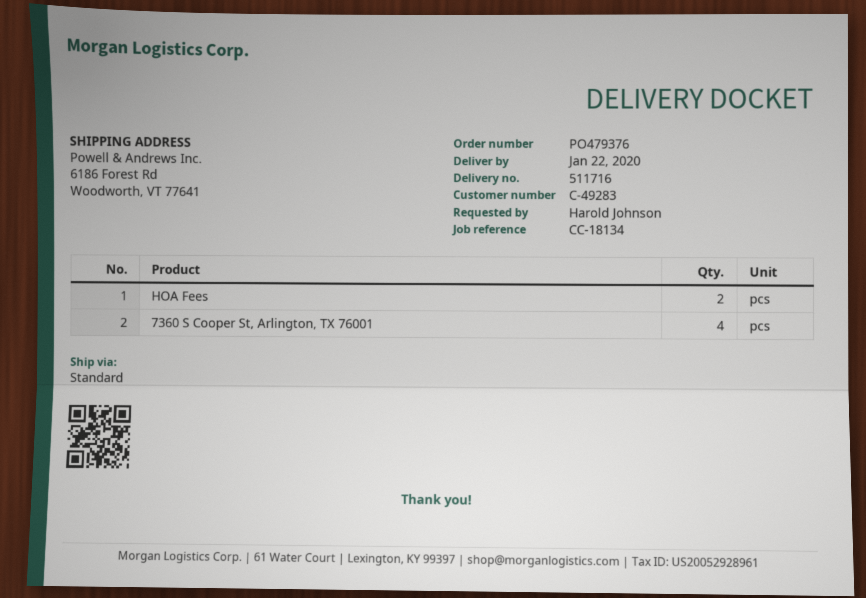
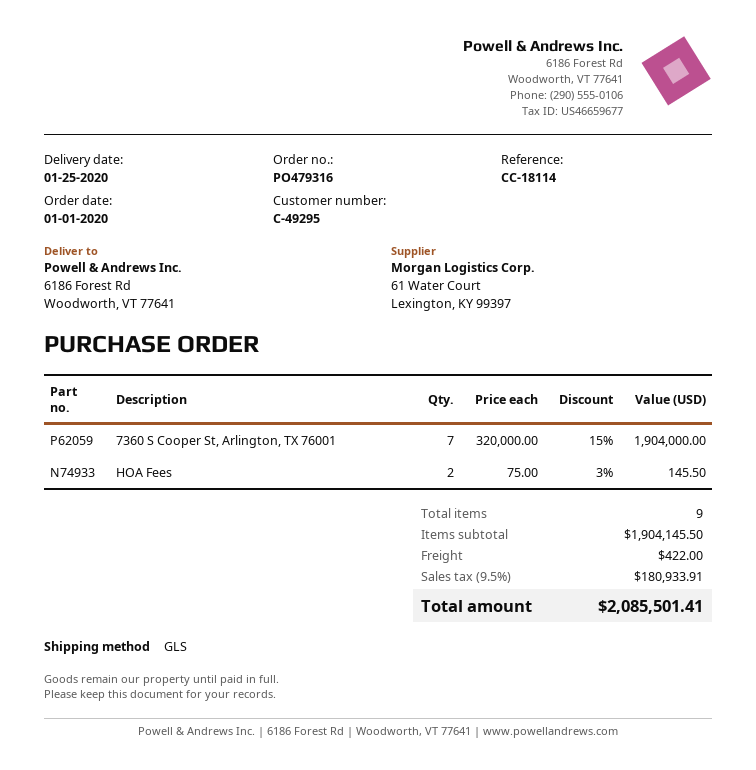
order number: PO479376 -> PO479316
delivery date: 2020-01-22 -> 2020-01-25
customer number: C-49283 -> C-49295
reference: CC-18134 -> CC-18114
shipping method: standard -> GLS
7360 S Cooper St, Arlington, TX 76001: 4 -> 7

